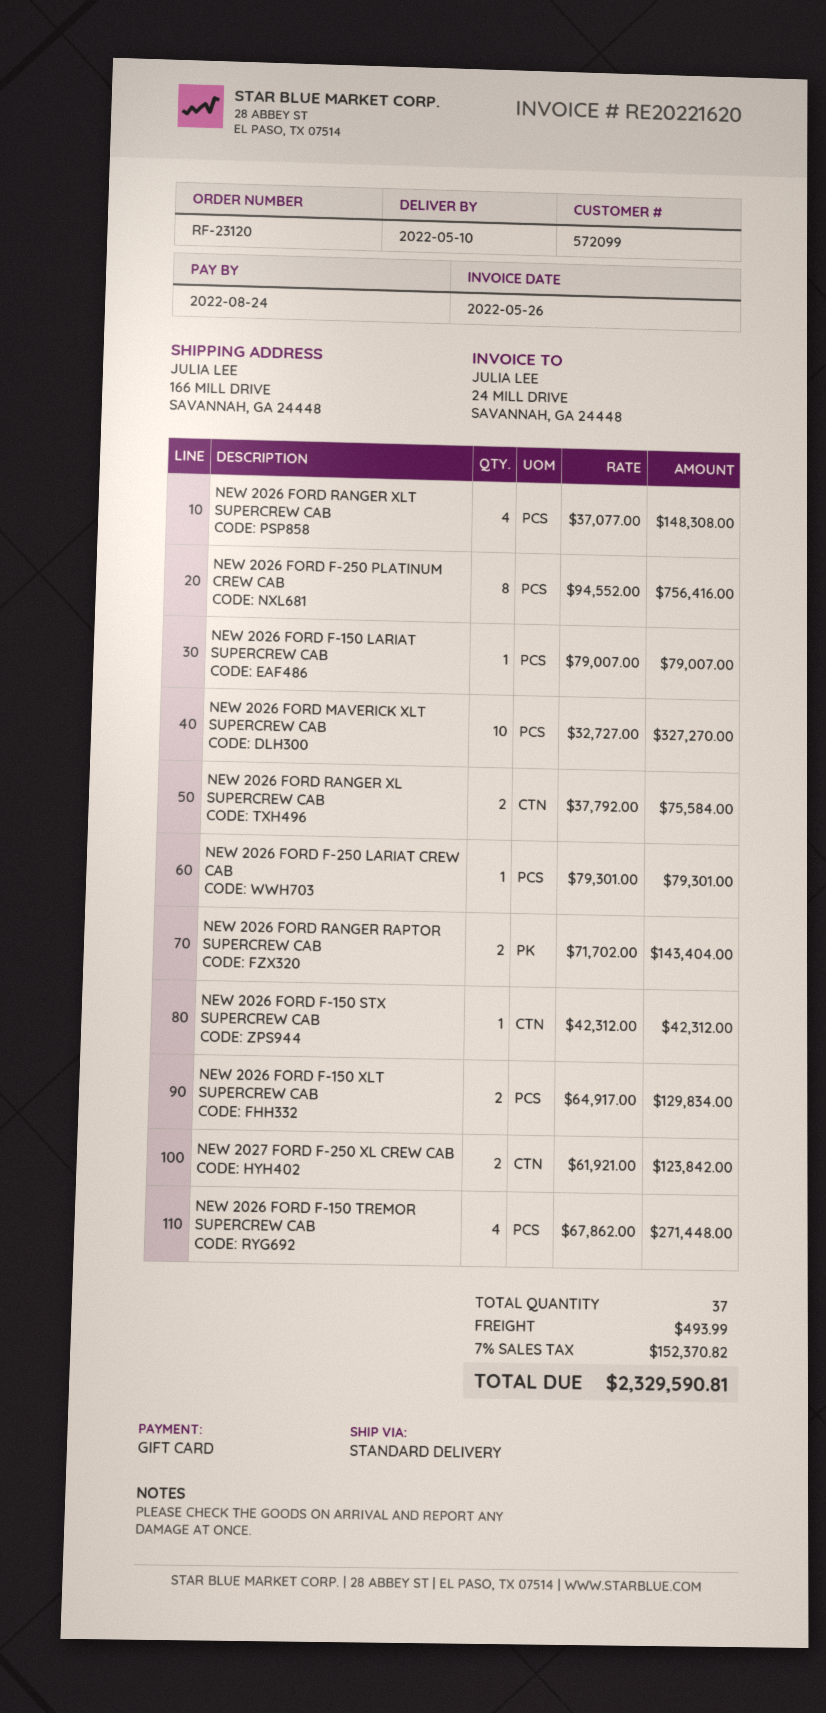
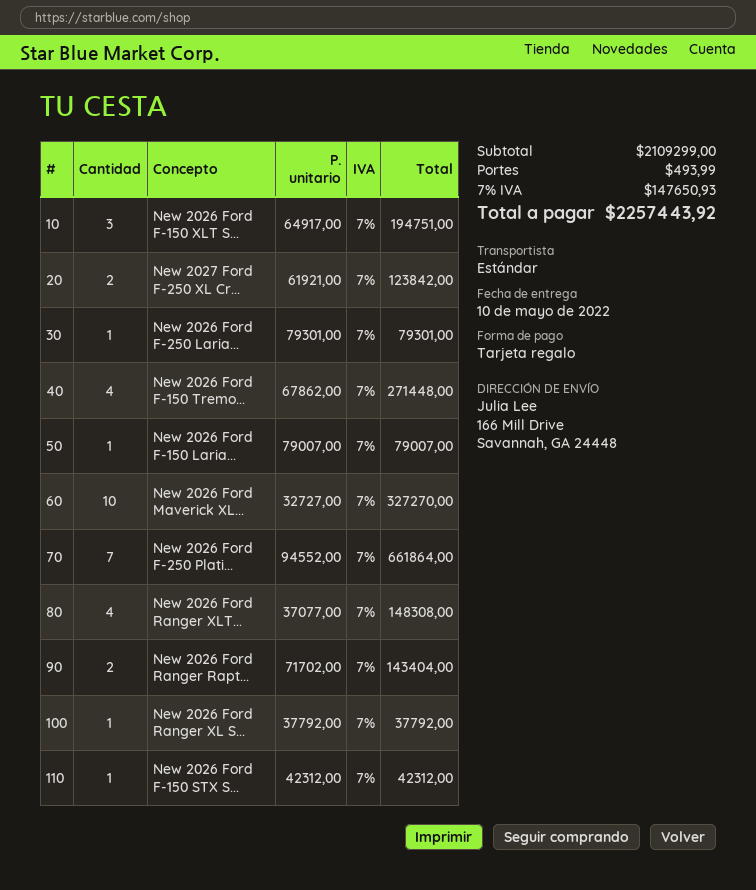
NEW 2026 FORD F-250 PLATINUM CREW CAB: 8 x 94552.00 = 756416.00 -> 7 x 94552.00 = 661864.00
NEW 2026 FORD RANGER XL SUPERCREW CAB: 2 x 37792.00 = 75584.00 -> 1 x 37792.00 = 37792.00
NEW 2026 FORD F-150 XLT SUPERCREW CAB: 2 x 64917.00 = 129834.00 -> 3 x 64917.00 = 194751.00
tax: 7% = 152370.82 -> 7% = 147650.93
total: 2329590.81 -> 2257443.92

